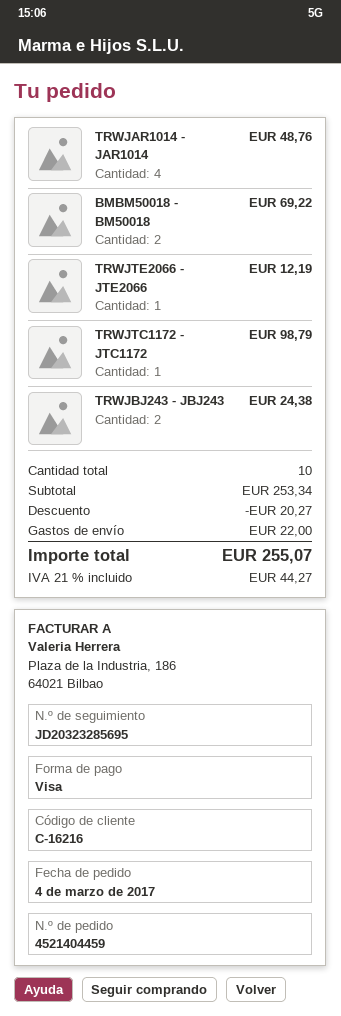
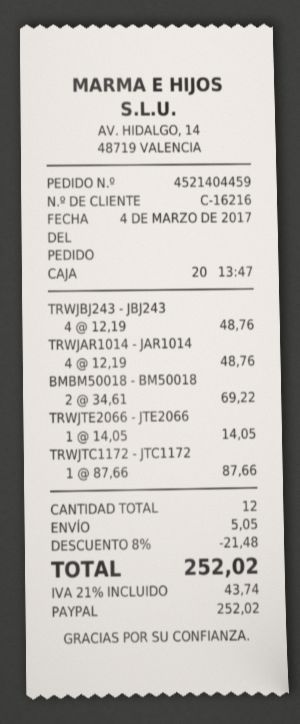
payment method: Visa -> PayPal
TRWJTE2066 - JTE2066: 1 for 12.19 -> 1 for 14.05
TRWJTC1172 - JTC1172: 1 for 98.79 -> 1 for 87.66
TRWJBJ243 - JBJ243: 2 for 24.38 -> 4 for 48.76
total quantity: 10 -> 12
discount: 20.27 -> 21.48
shipping: 22.00 -> 5.05
tax: 21% = 44.27 -> 21% = 43.74
total: 255.07 -> 252.02

